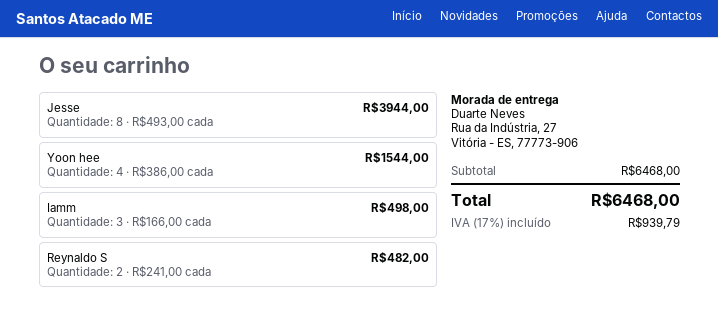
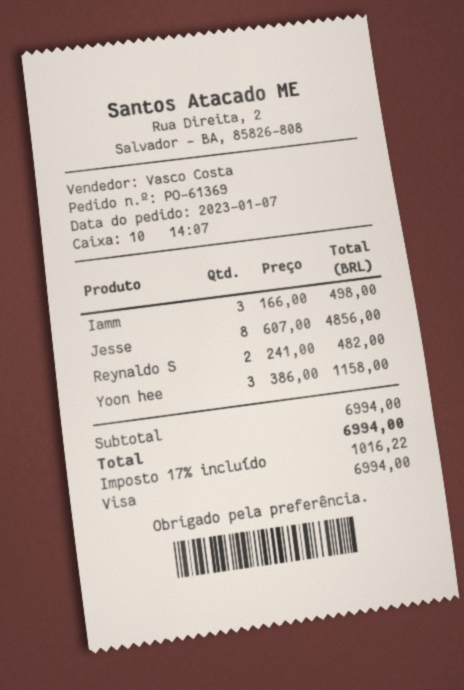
Jesse: 8 x 493.00 = 3944.00 -> 8 x 607.00 = 4856.00
Yoon hee: 4 x 386.00 = 1544.00 -> 3 x 386.00 = 1158.00
subtotal: 6468.00 -> 6994.00
tax: 17% = 939.79 -> 17% = 1016.22
total: 6468.00 -> 6994.00

